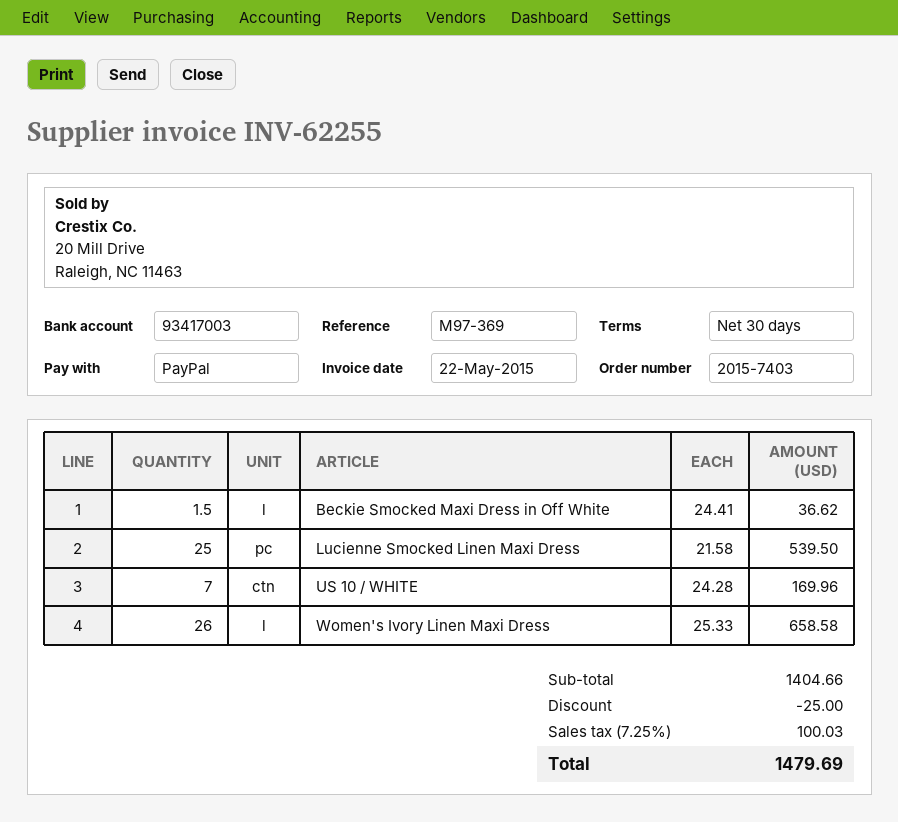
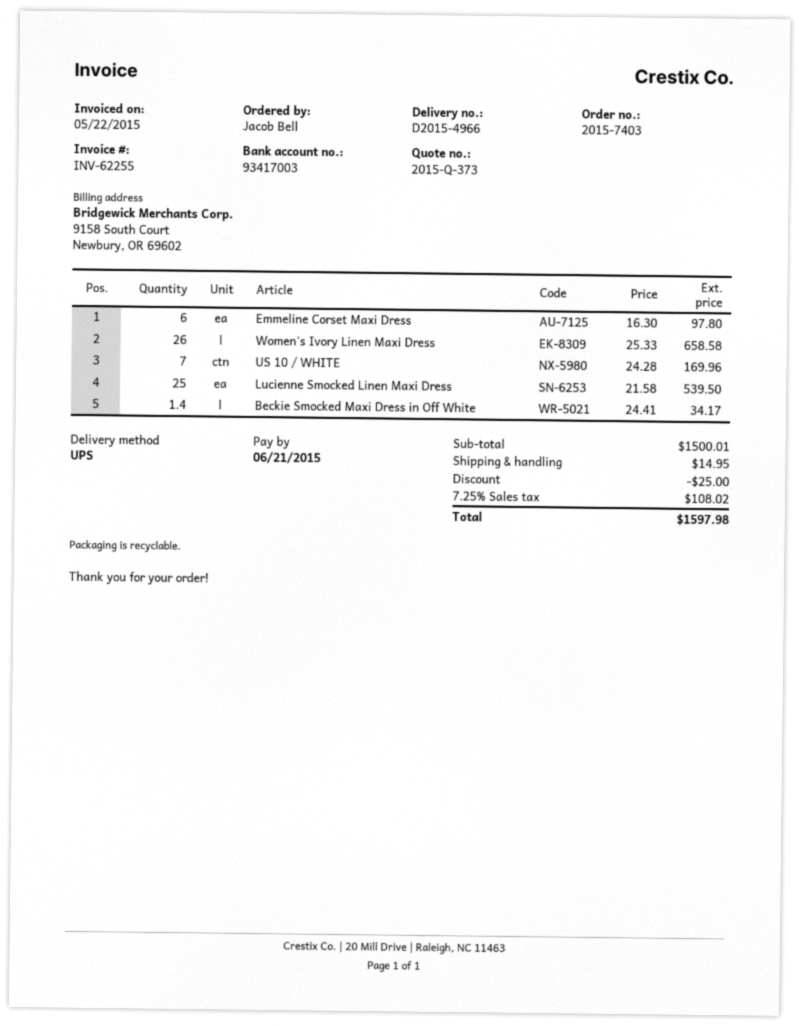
Beckie Smocked Maxi Dress in Off White: 1.5 x 24.41 = 36.62 -> 1.4 x 24.41 = 34.17
Emmeline Corset Maxi Dress: none -> 6 x 16.30 = 97.80
subtotal: 1404.66 -> 1500.01
shipping: none -> 14.95
tax: 7.25% = 100.03 -> 7.25% = 108.02
total: 1479.69 -> 1597.98

